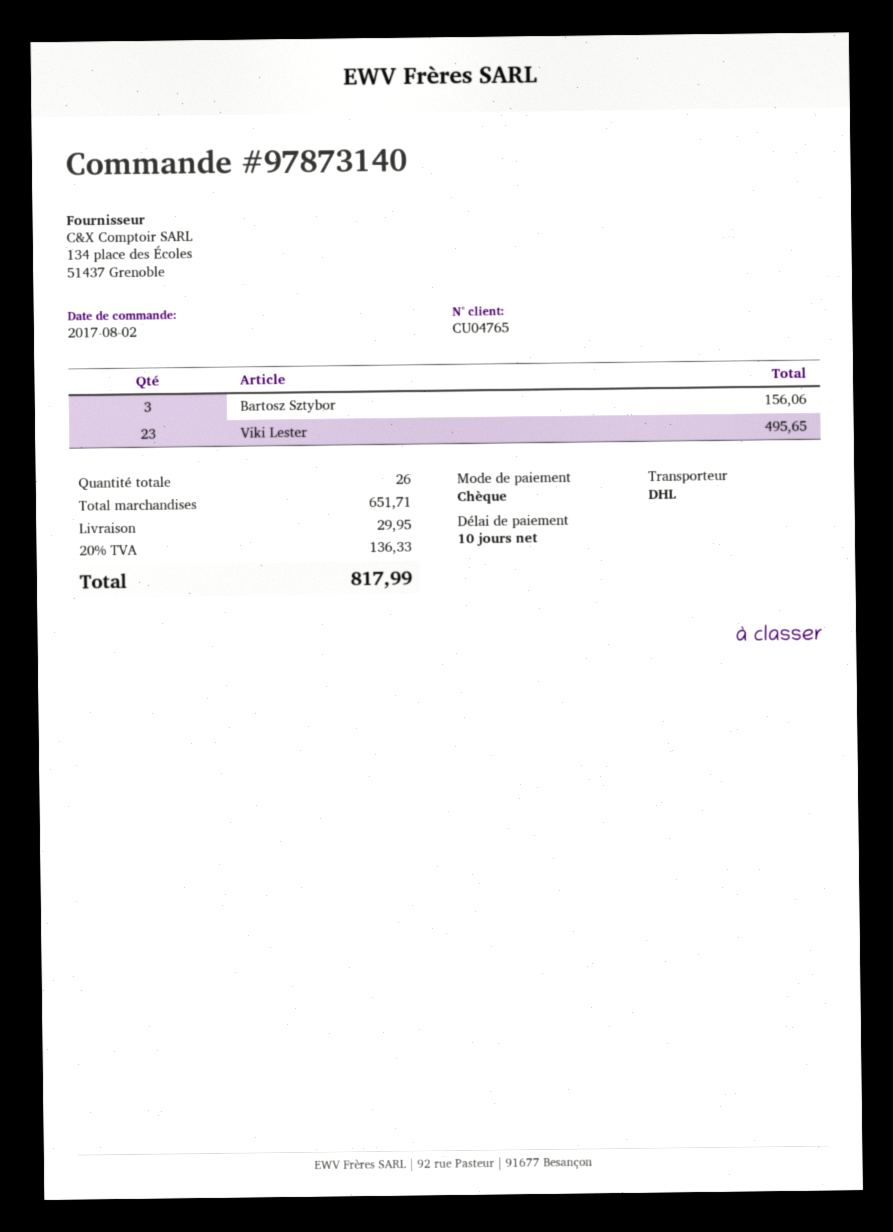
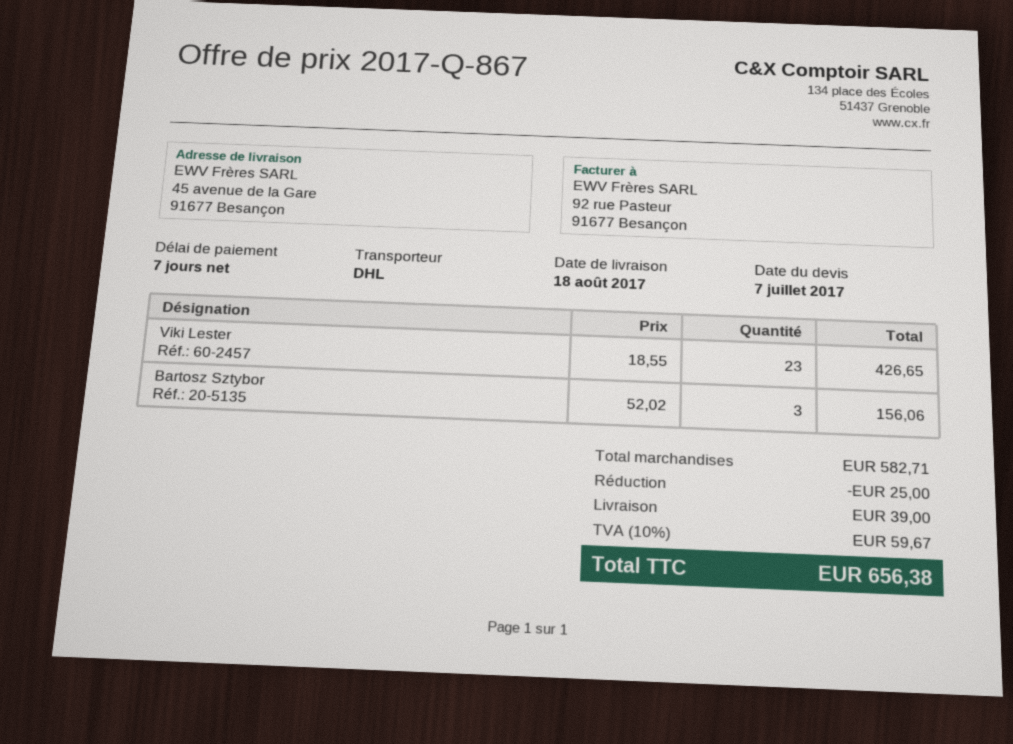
payment terms: 10 days -> 7 days
Viki Lester: 23 for 495.65 -> 23 for 426.65
subtotal: 651.71 -> 582.71
discount: none -> 25.00
shipping: 29.95 -> 39.00
tax: 20% = 136.33 -> 10% = 59.67
total: 817.99 -> 656.38

